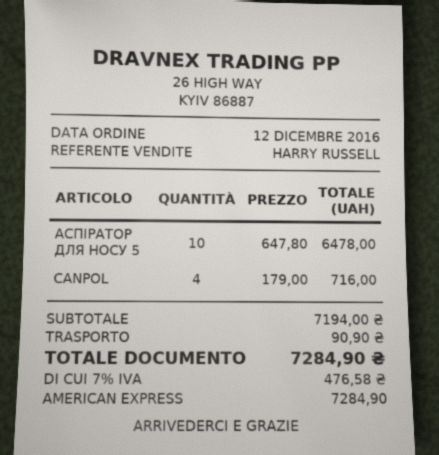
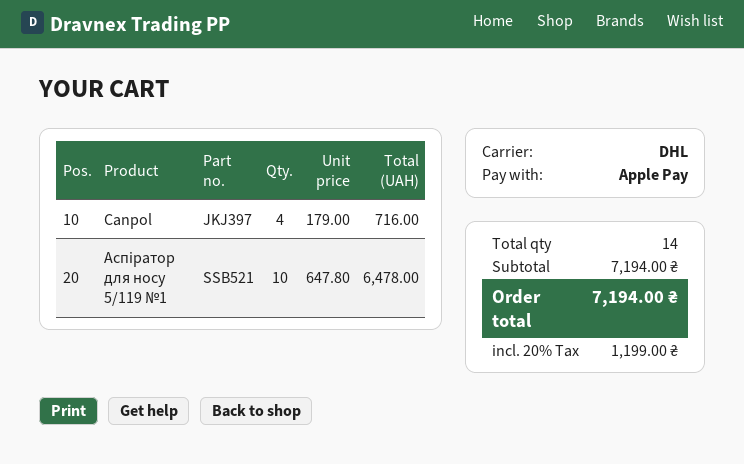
payment method: American Express -> Apple Pay
shipping: 90.90 -> none
tax: 7% = 476.58 -> 20% = 1199.00
total: 7284.90 -> 7194.00

